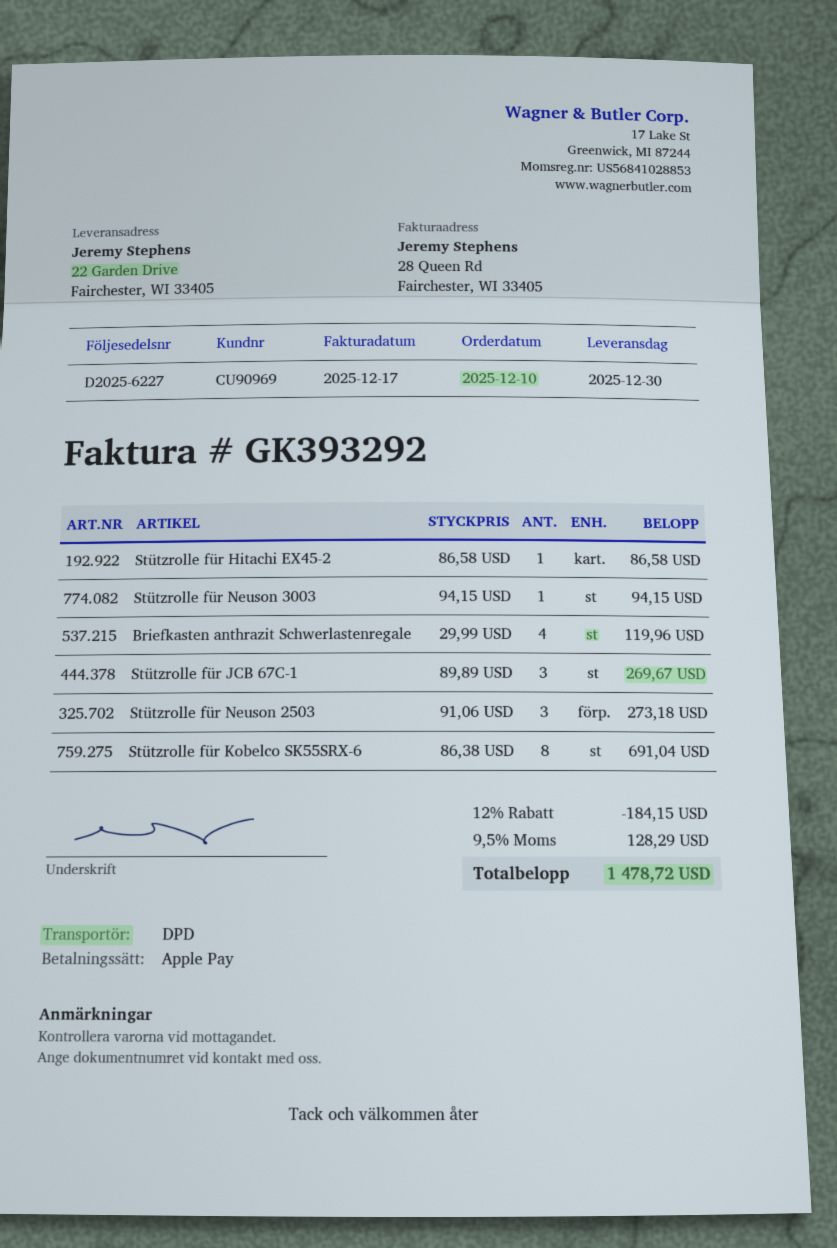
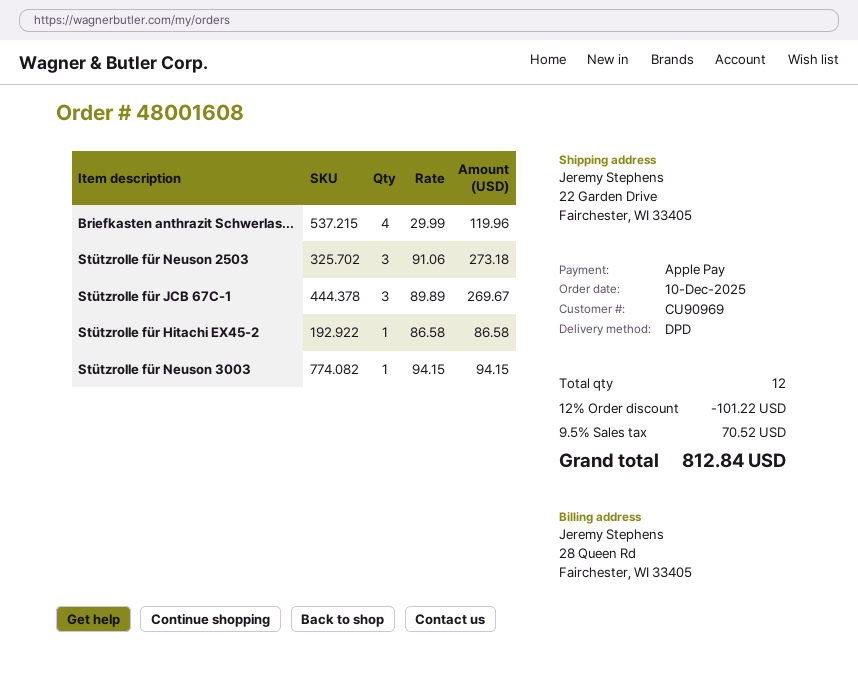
Stützrolle für Kobelco SK55SRX-6: 8 x 86.38 = 691.04 -> none
discount: 12% = 184.15 -> 12% = 101.22
tax: 9.5% = 128.29 -> 9.5% = 70.52
total: 1478.72 -> 812.84

